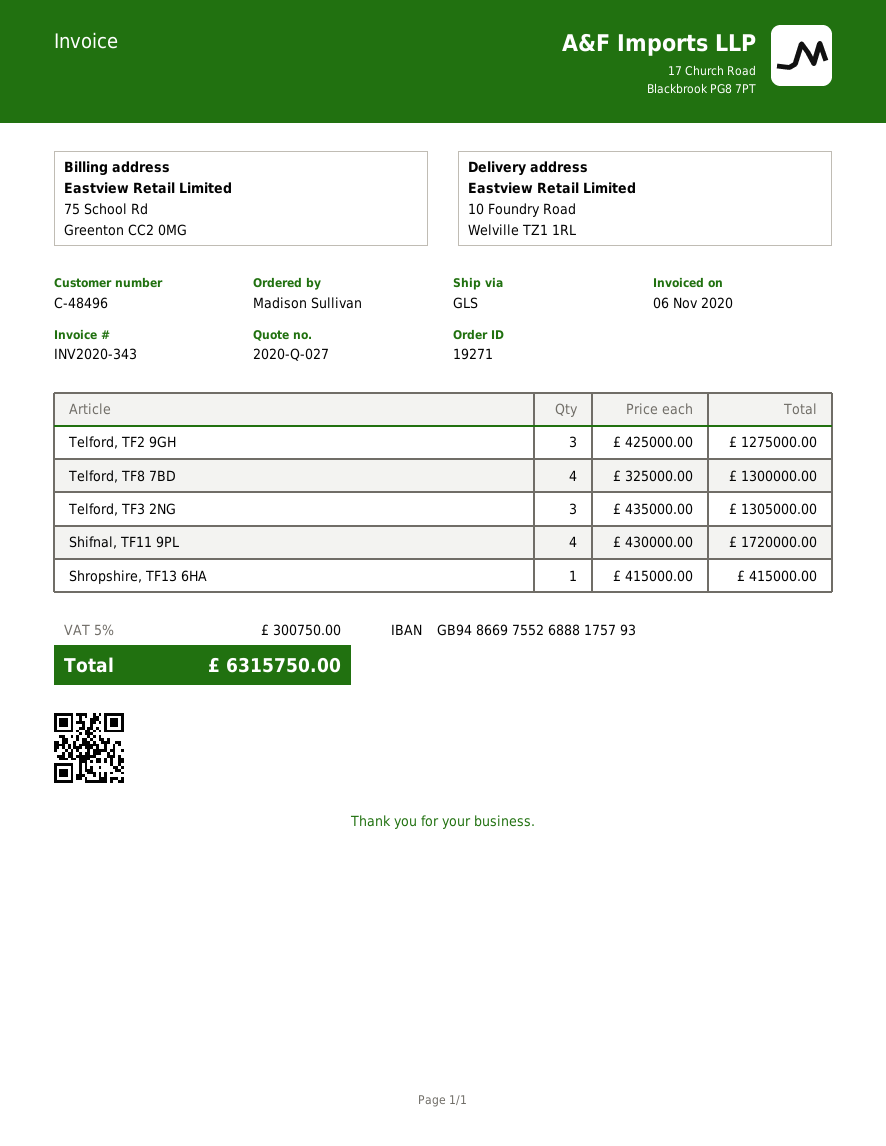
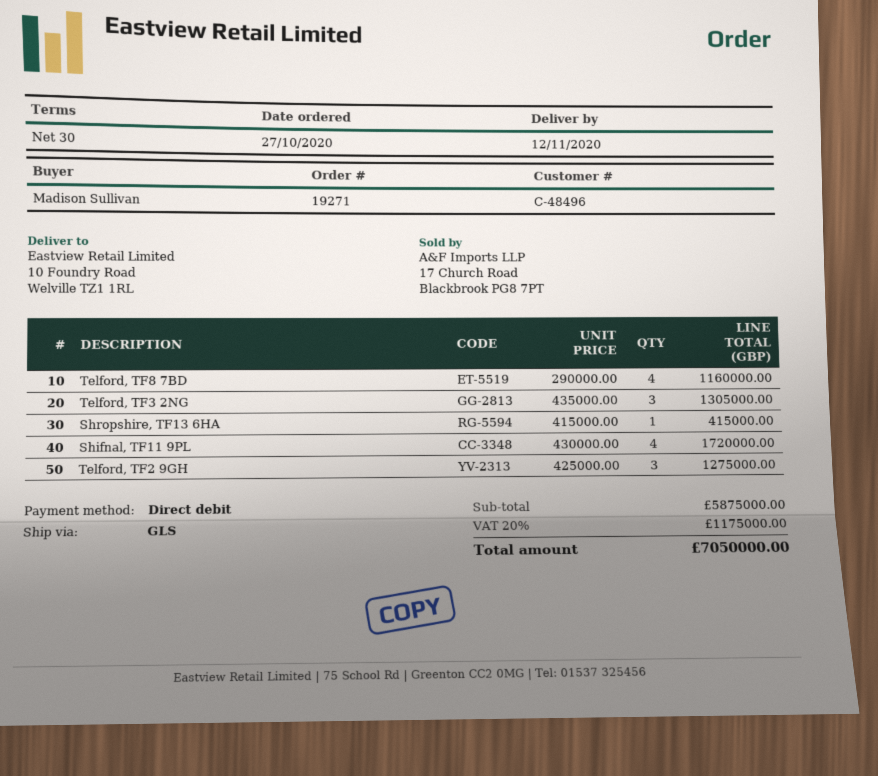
Telford, TF8 7BD: 4 x 325000.00 = 1300000.00 -> 4 x 290000.00 = 1160000.00
tax: 5% = 300750.00 -> 20% = 1175000.00
total: 6315750.00 -> 7050000.00

